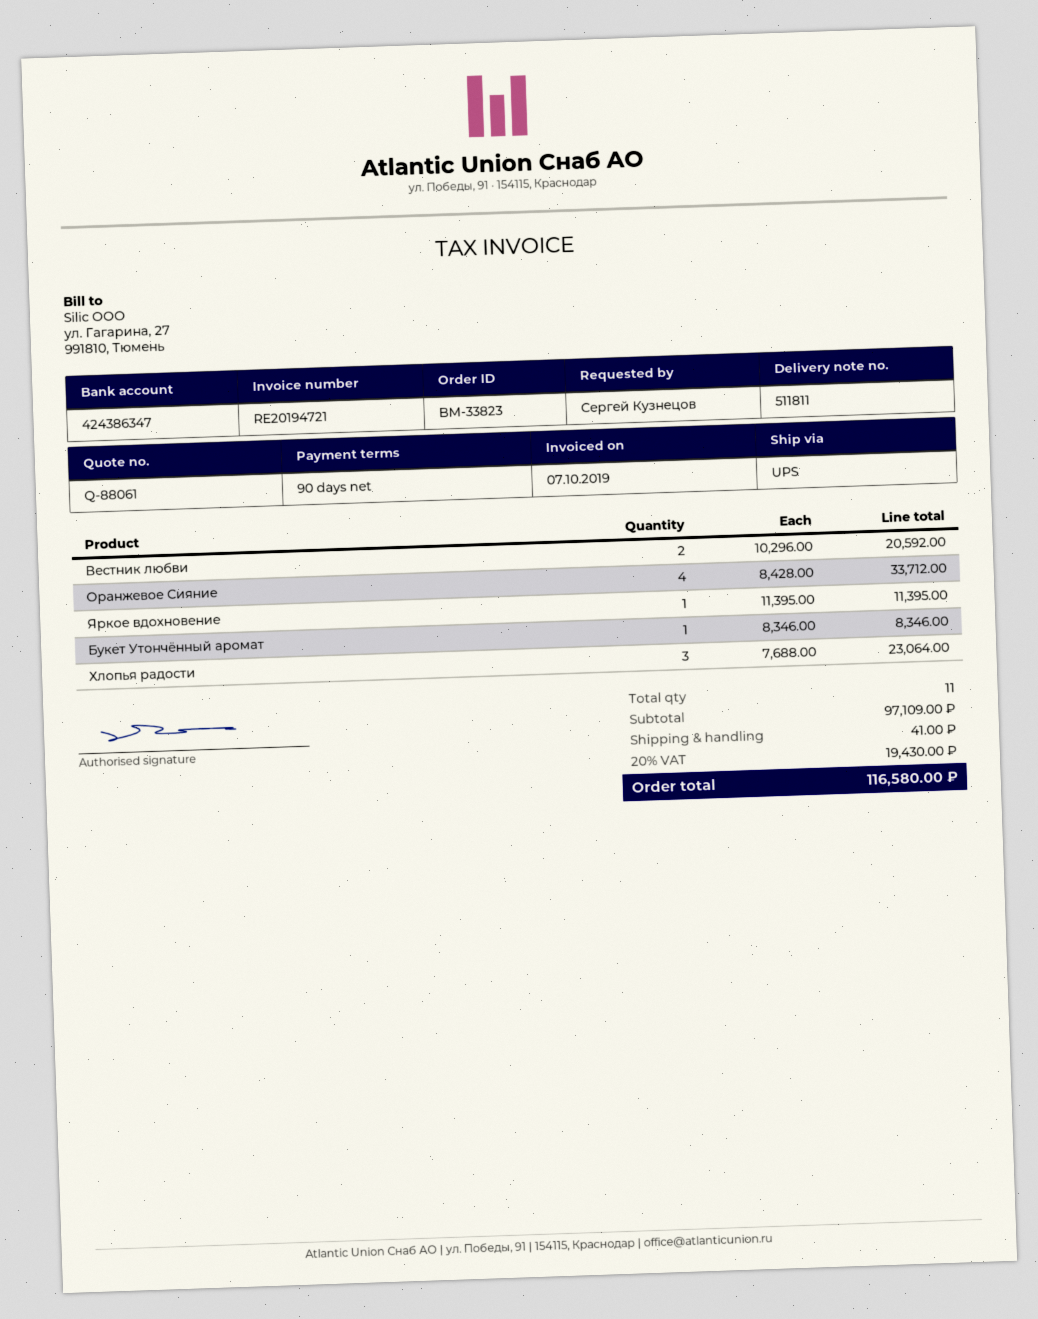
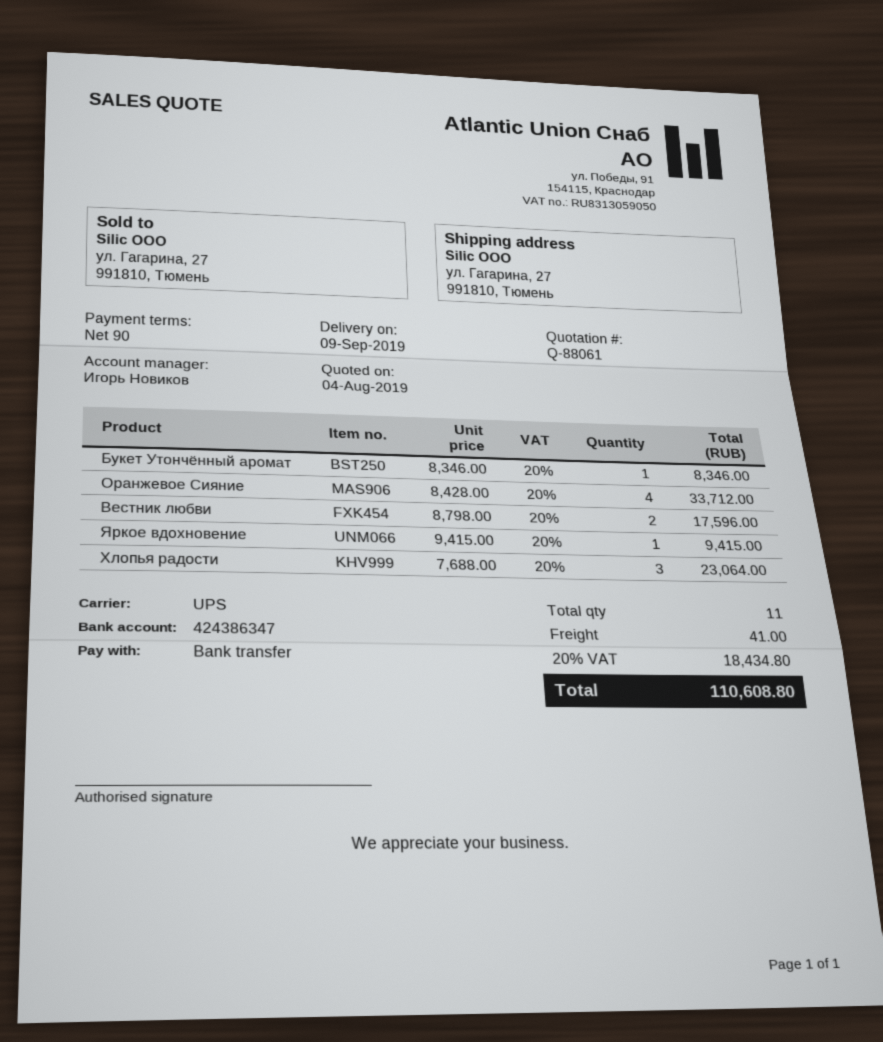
Вестник любви: 2 x 10296.00 = 20592.00 -> 2 x 8798.00 = 17596.00
Яркое вдохновение: 1 x 11395.00 = 11395.00 -> 1 x 9415.00 = 9415.00
tax: 20% = 19430.00 -> 20% = 18434.80
total: 116580.00 -> 110608.80

